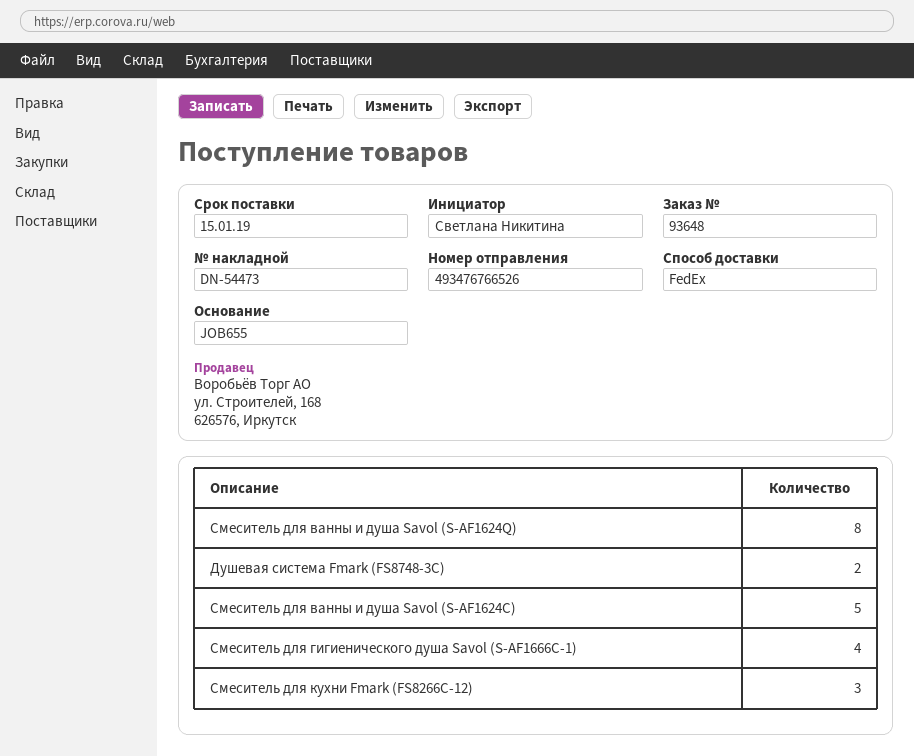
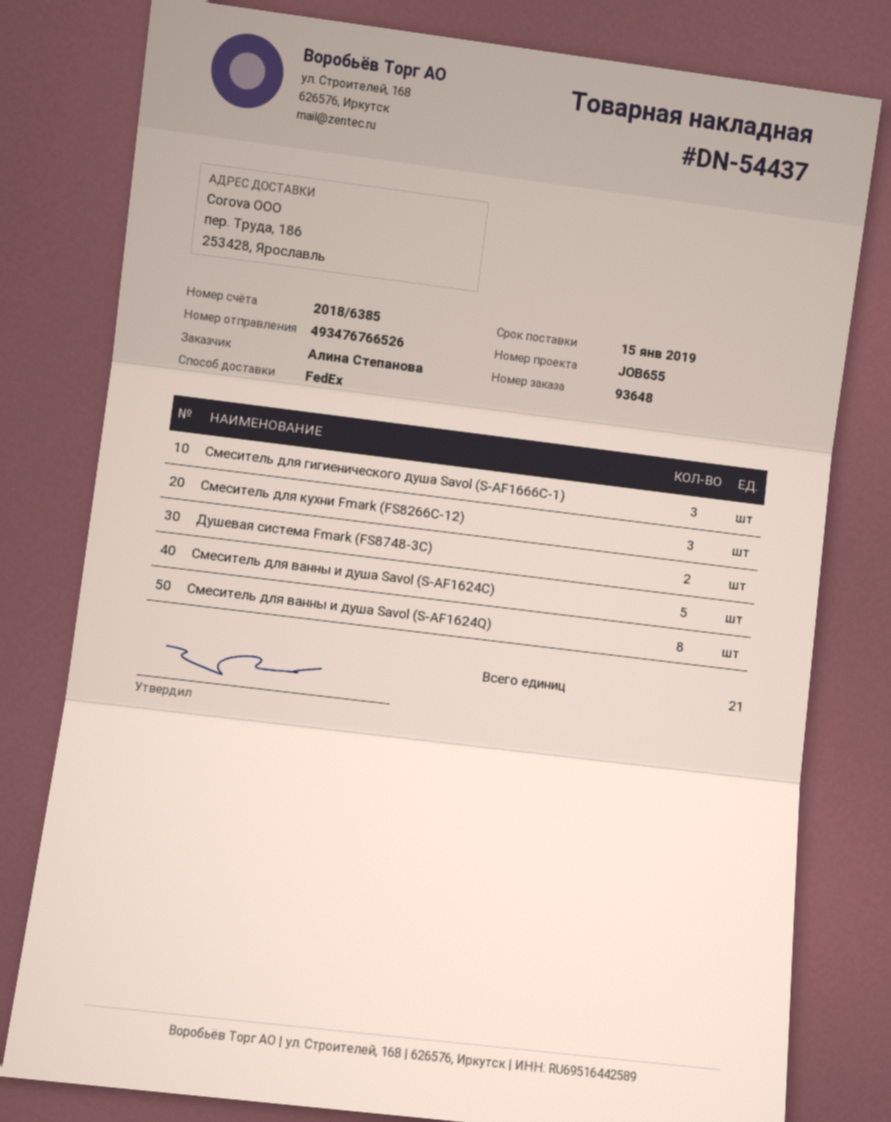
delivery note number: DN-54473 -> DN-54437
ordered by: Светлана Никитина -> Алина Степанова
Смеситель для гигиенического душа Savol (S-AF1666C-1): 4 -> 3

